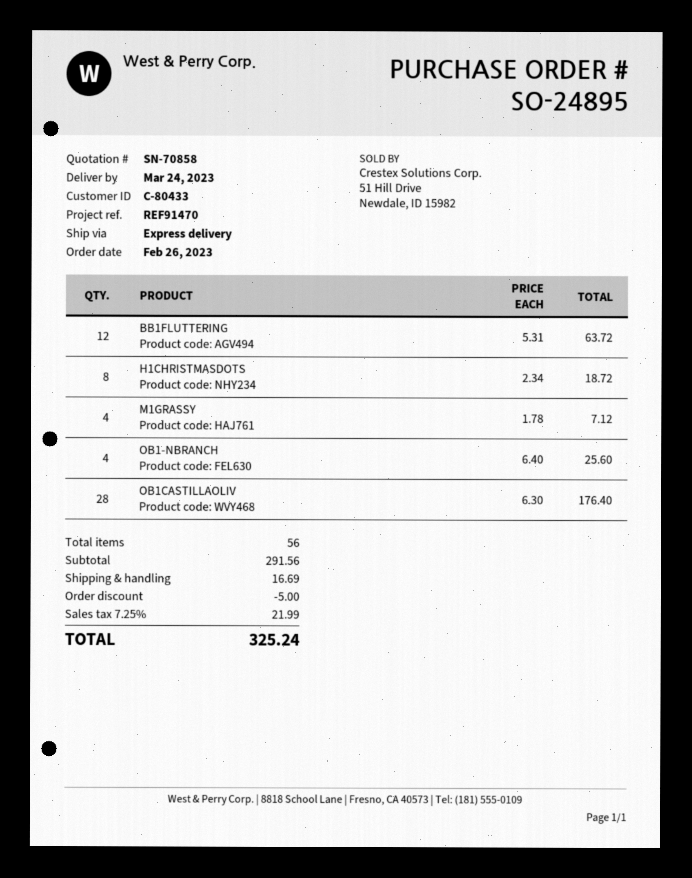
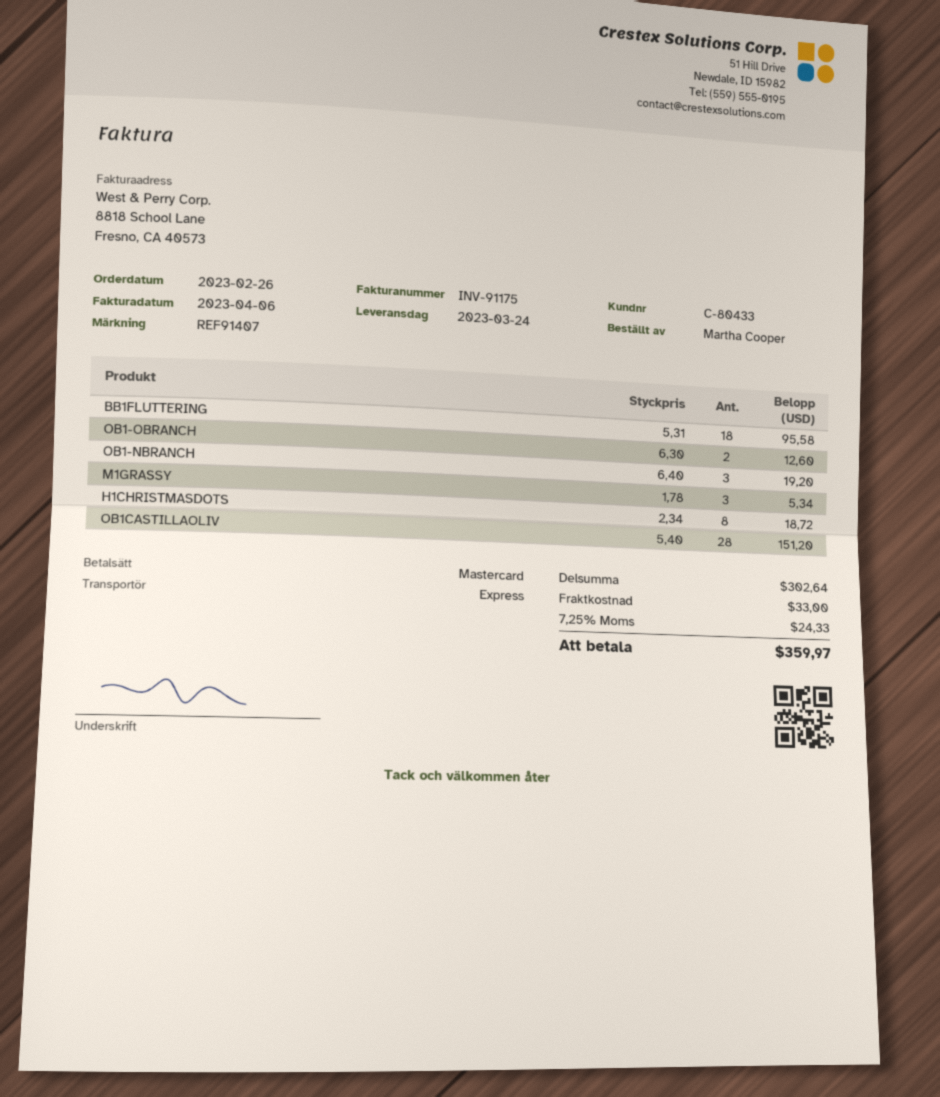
reference: REF91470 -> REF91407
BB1FLUTTERING: 12 x 5.31 = 63.72 -> 18 x 5.31 = 95.58
M1GRASSY: 4 x 1.78 = 7.12 -> 3 x 1.78 = 5.34
OB1-NBRANCH: 4 x 6.40 = 25.60 -> 3 x 6.40 = 19.20
OB1CASTILLAOLIV: 28 x 6.30 = 176.40 -> 28 x 5.40 = 151.20
OB1-OBRANCH: none -> 2 x 6.30 = 12.60
subtotal: 291.56 -> 302.64
discount: 5.00 -> none
shipping: 16.69 -> 33.00
tax: 7.25% = 21.99 -> 7.25% = 24.33
total: 325.24 -> 359.97

